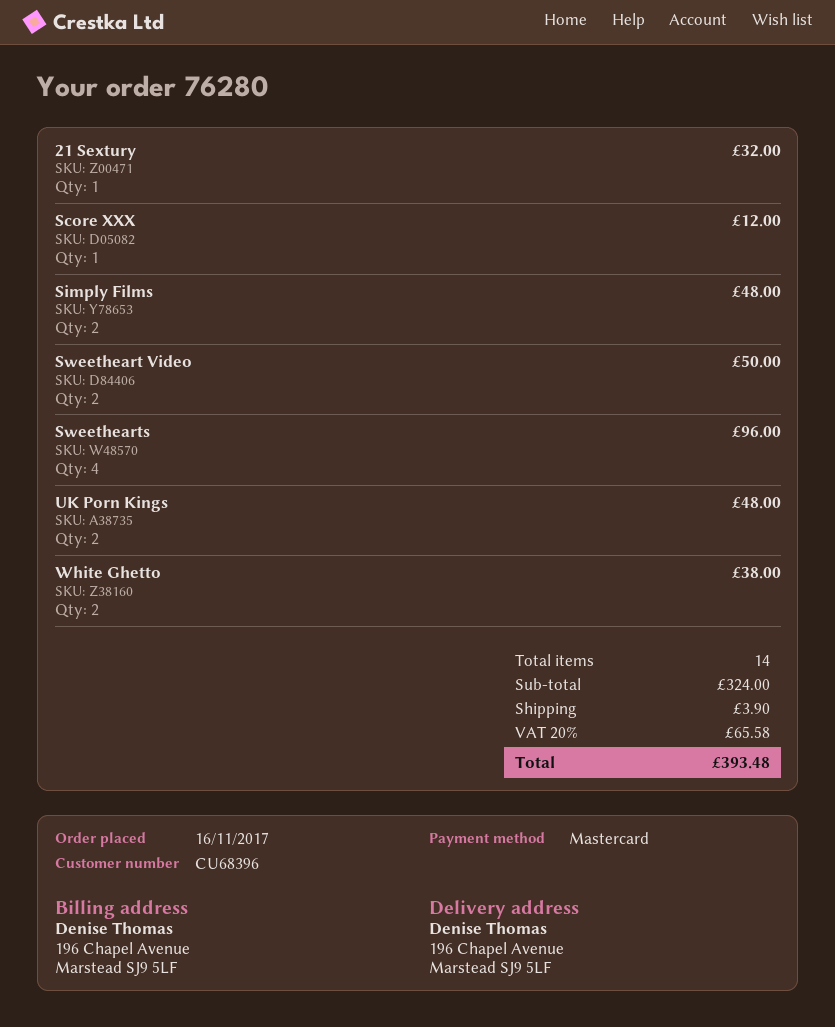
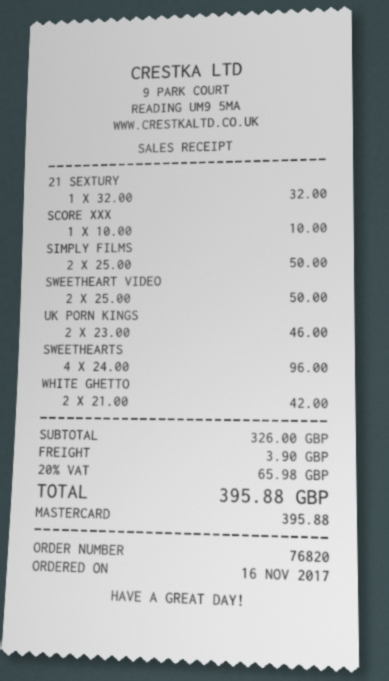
order number: 76280 -> 76820
Score XXX: 1 for 12.00 -> 1 for 10.00
Simply Films: 2 for 48.00 -> 2 for 50.00
UK Porn Kings: 2 for 48.00 -> 2 for 46.00
White Ghetto: 2 for 38.00 -> 2 for 42.00
subtotal: 324.00 -> 326.00
tax: 20% = 65.58 -> 20% = 65.98
total: 393.48 -> 395.88

